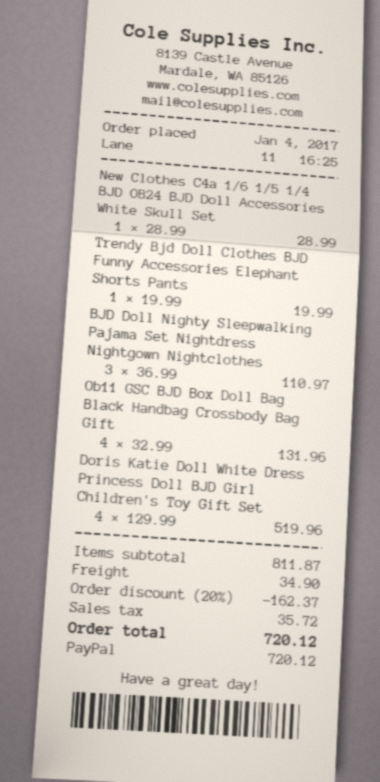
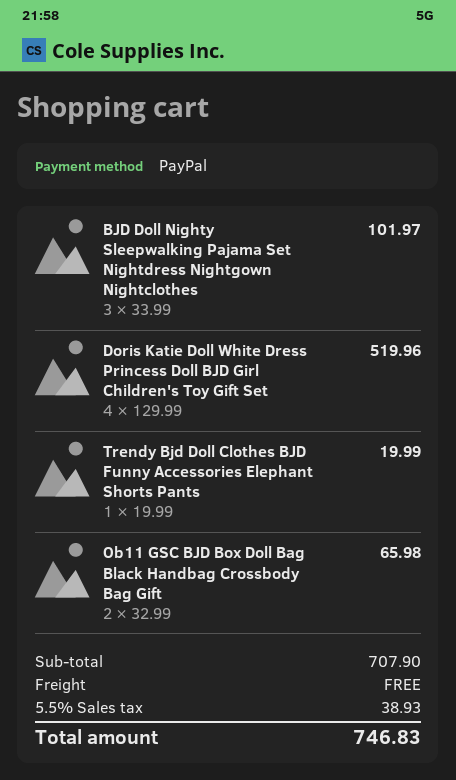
New Clothes C4a 1/6 1/5 1/4 BJD OB24 BJD Doll Accessories White Skull Set: 1 x 28.99 = 28.99 -> none
BJD Doll Nighty Sleepwalking Pajama Set Nightdress Nightgown Nightclothes: 3 x 36.99 = 110.97 -> 3 x 33.99 = 101.97
Ob11 GSC BJD Box Doll Bag Black Handbag Crossbody Bag Gift: 4 x 32.99 = 131.96 -> 2 x 32.99 = 65.98
subtotal: 811.87 -> 707.90
discount: 20% = 162.37 -> none
shipping: 34.90 -> 0.00
tax: 35.72 -> 38.93
total: 720.12 -> 746.83

